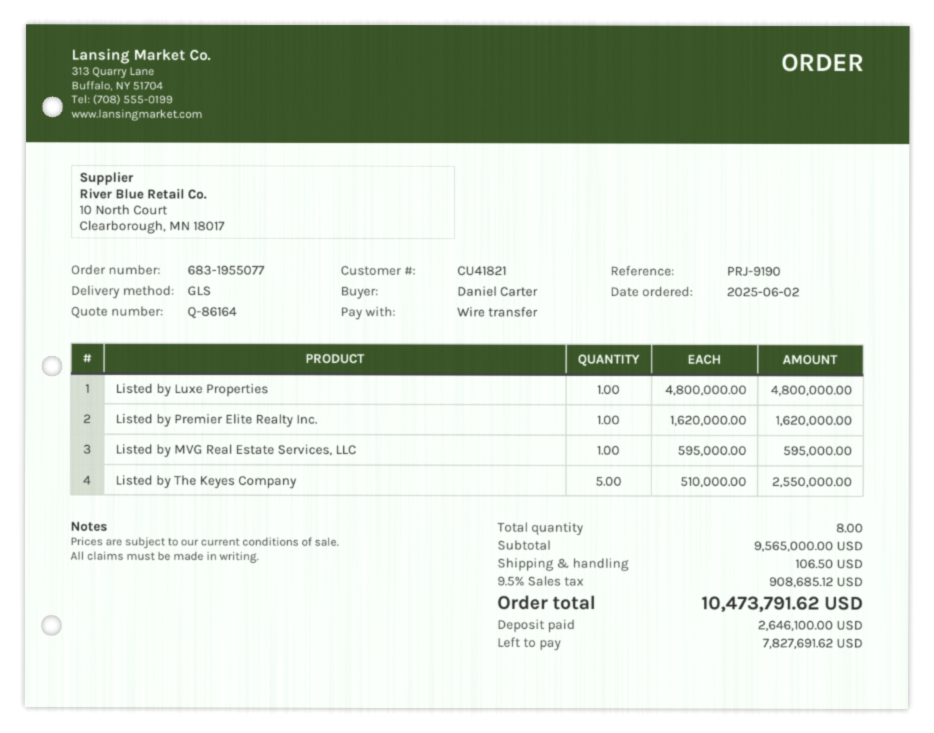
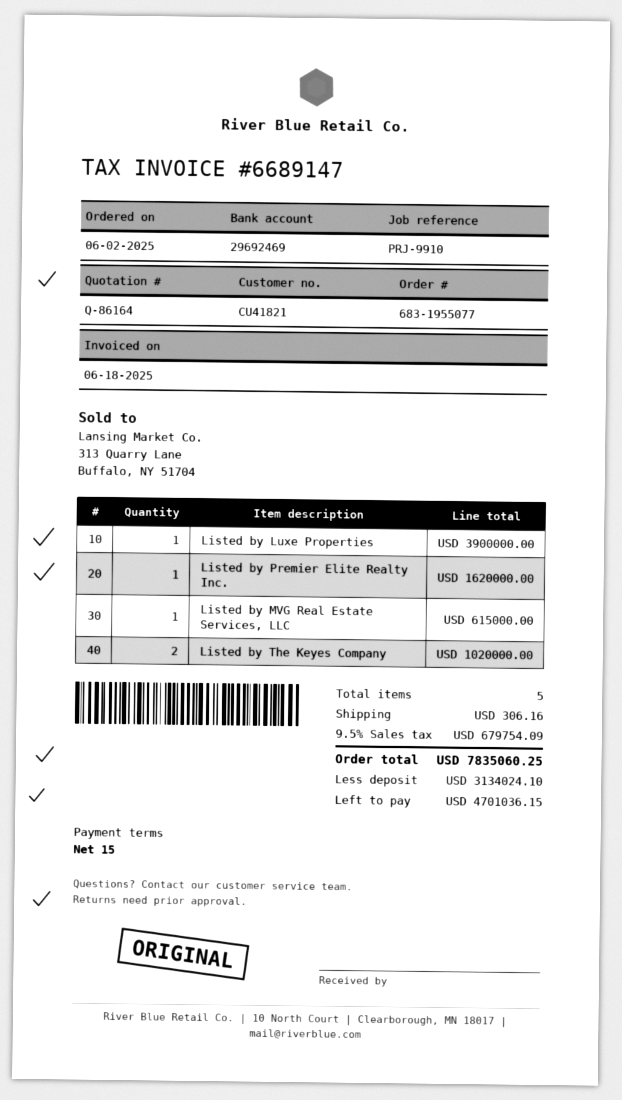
reference: PRJ-9190 -> PRJ-9910
Listed by Luxe Properties: 1 for 4800000.00 -> 1 for 3900000.00
Listed by MVG Real Estate Services, LLC: 1 for 595000.00 -> 1 for 615000.00
Listed by The Keyes Company: 5 for 2550000.00 -> 2 for 1020000.00
total quantity: 8 -> 5
shipping: 106.50 -> 306.16
tax: 9.5% = 908685.12 -> 9.5% = 679754.09
total: 10473791.62 -> 7835060.25
deposit: 2646100.00 -> 3134024.10
balance: 7827691.62 -> 4701036.15

